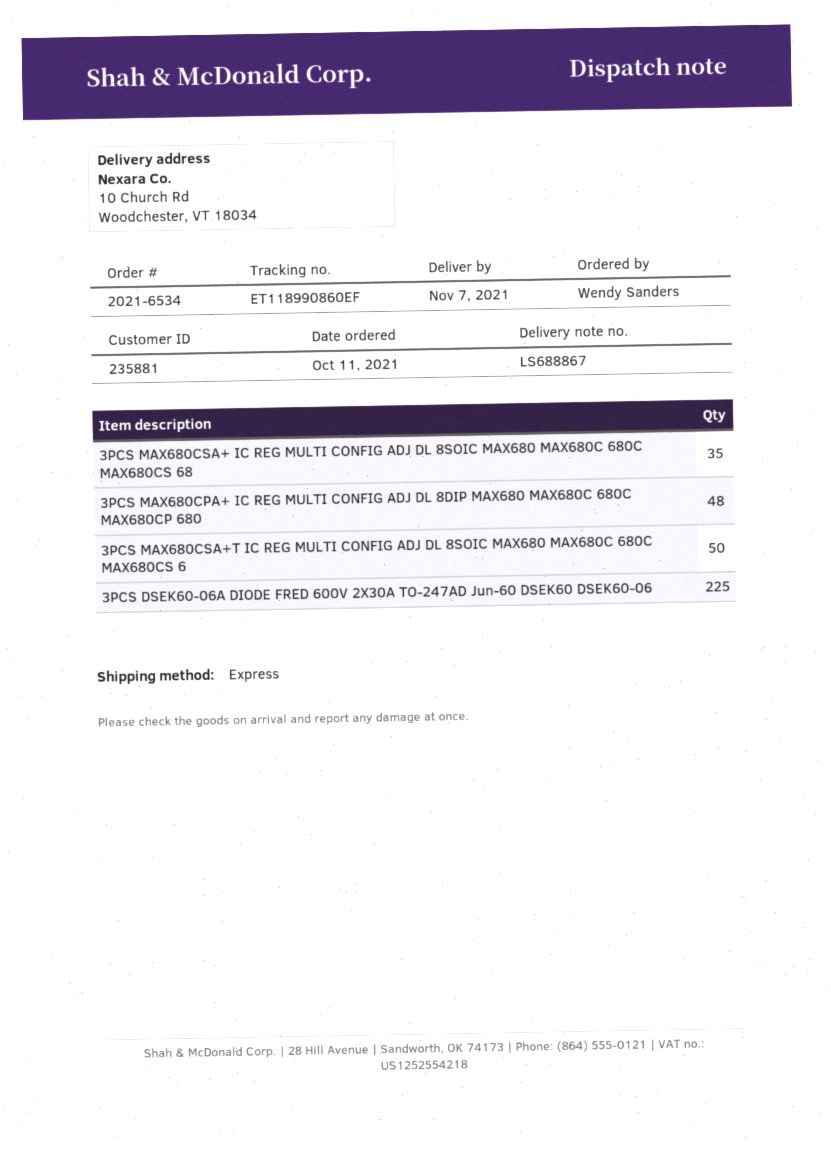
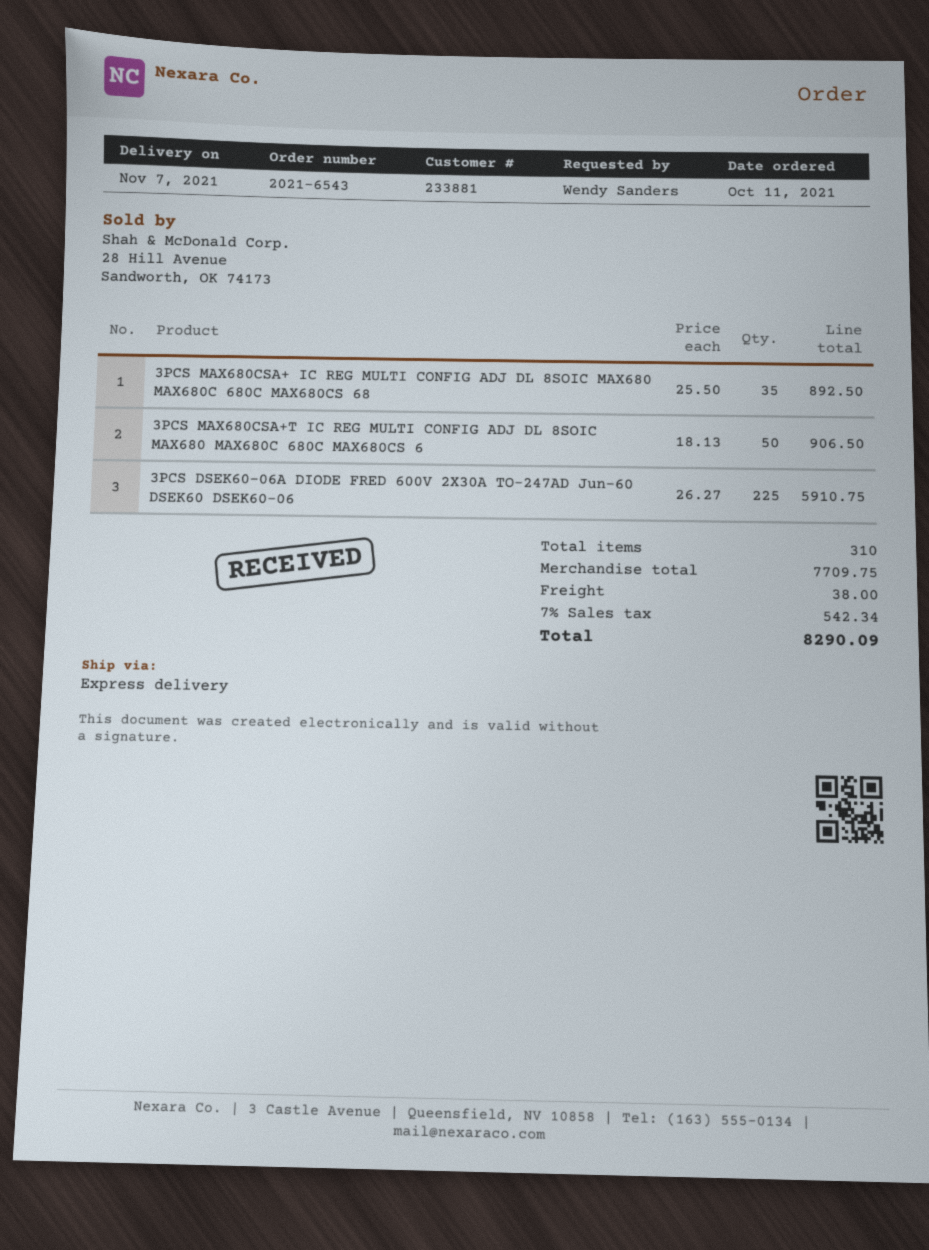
order number: 2021-6534 -> 2021-6543
customer number: 235881 -> 233881
3PCS MAX680CPA+ IC REG MULTI CONFIG ADJ DL 8DIP MAX680 MAX680C 680C MAX680CP 680: 48 -> none

